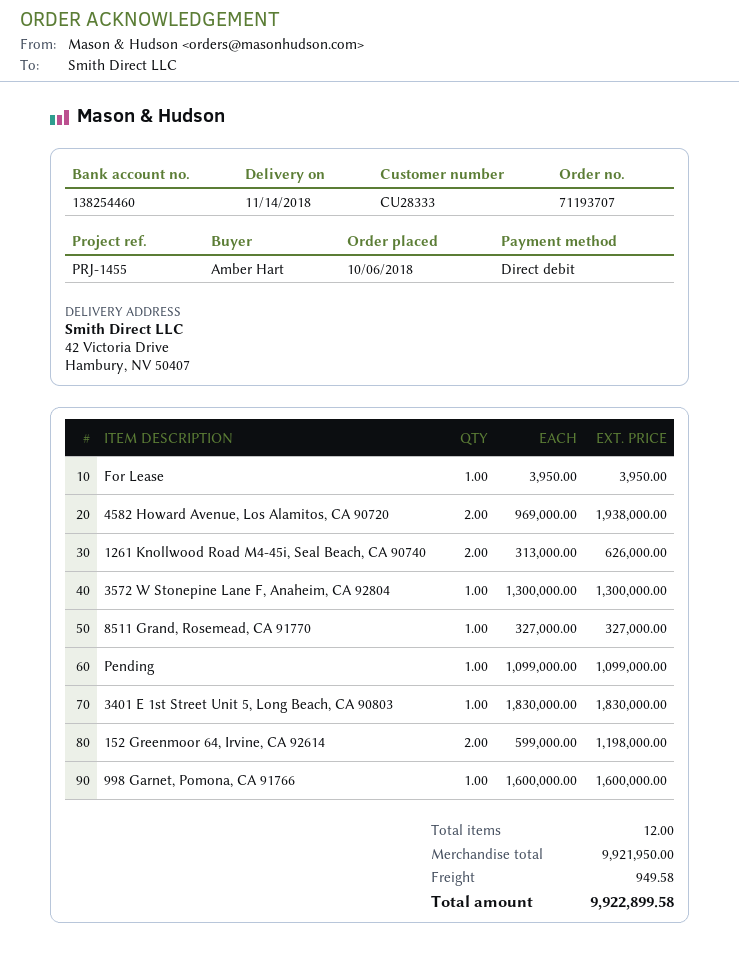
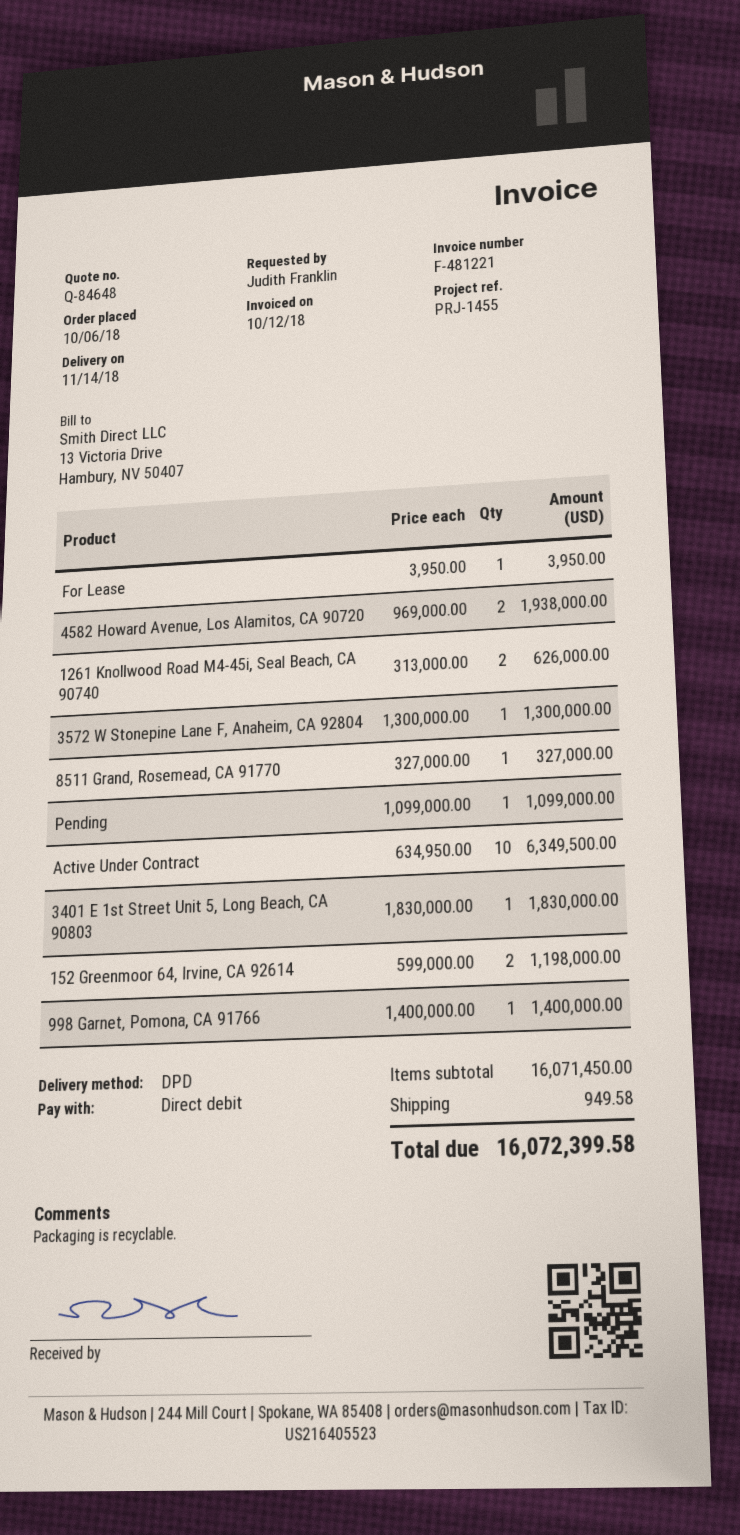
ordered by: Amber Hart -> Judith Franklin
998 Garnet, Pomona, CA 91766: 1 x 1600000.00 = 1600000.00 -> 1 x 1400000.00 = 1400000.00
Active Under Contract: none -> 10 x 634950.00 = 6349500.00
subtotal: 9921950.00 -> 16071450.00
total: 9922899.58 -> 16072399.58

